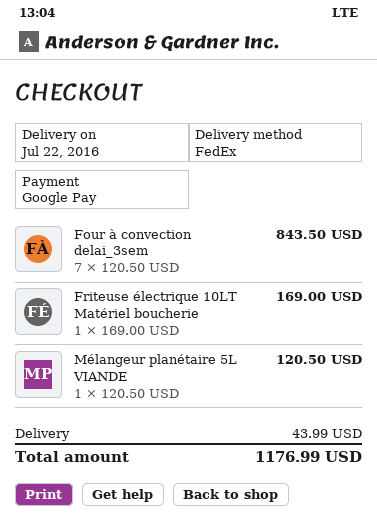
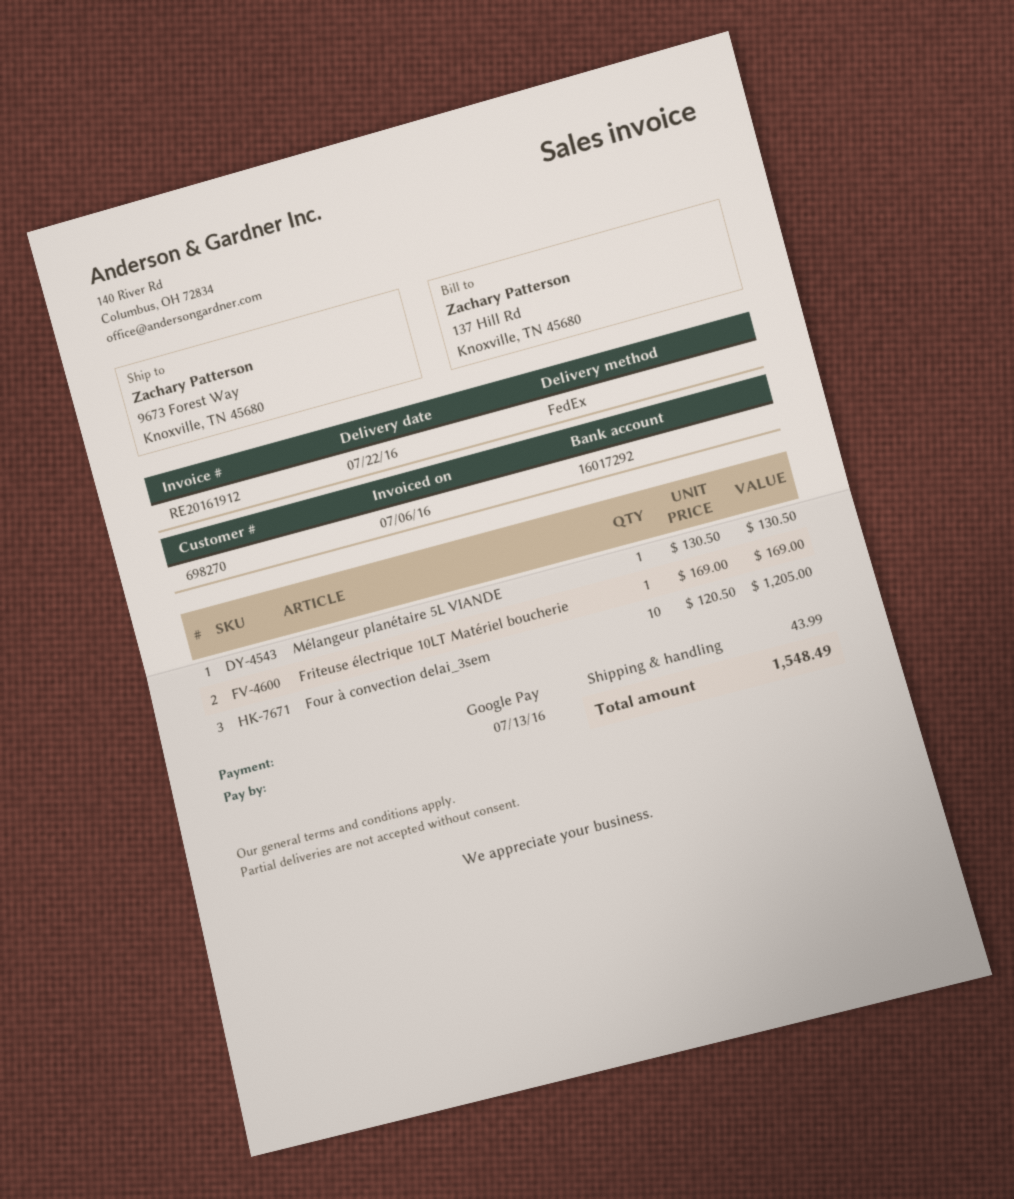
Four à convection delai_3sem: 7 x 120.50 = 843.50 -> 10 x 120.50 = 1205.00
Mélangeur planétaire 5L VIANDE: 1 x 120.50 = 120.50 -> 1 x 130.50 = 130.50
total: 1176.99 -> 1548.49

